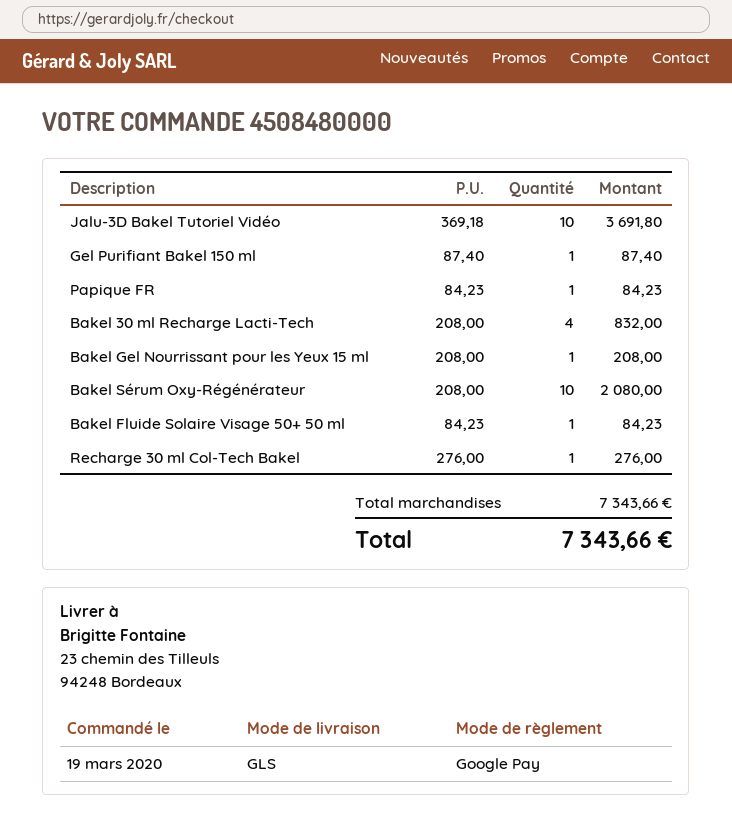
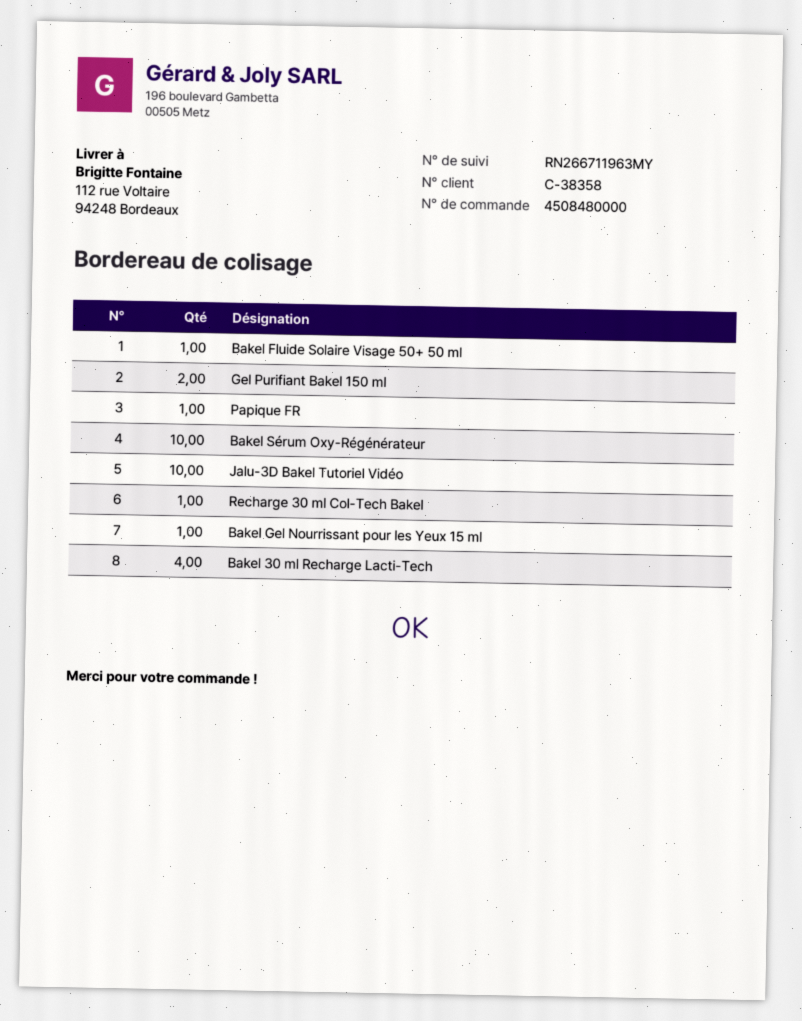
ship to: 23 chemin des Tilleuls, 94248 Bordeaux -> 112 rue Voltaire, 94248 Bordeaux
Gel Purifiant Bakel 150 ml: 1 -> 2

